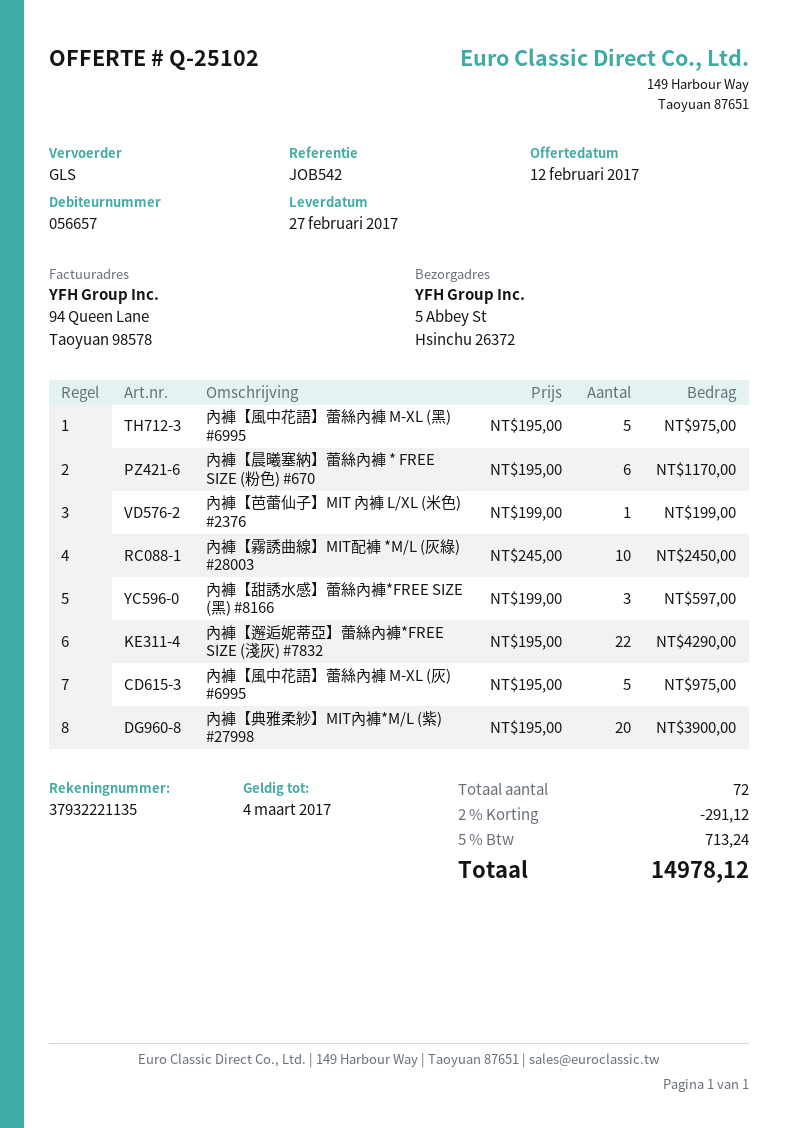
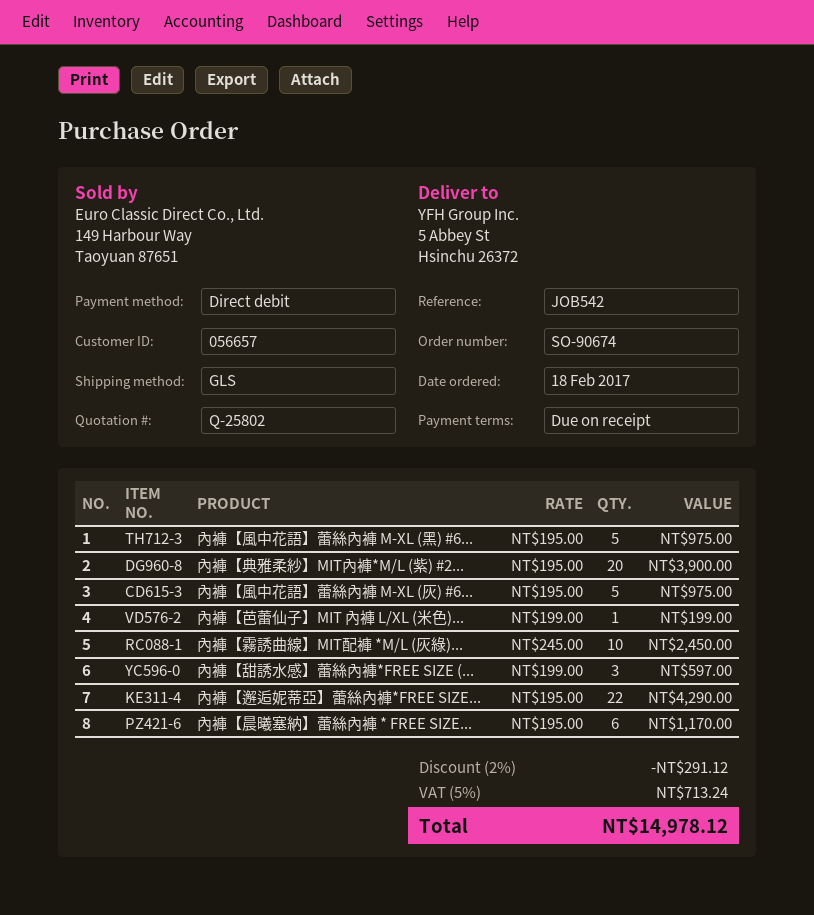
quote number: Q-25102 -> Q-25802

